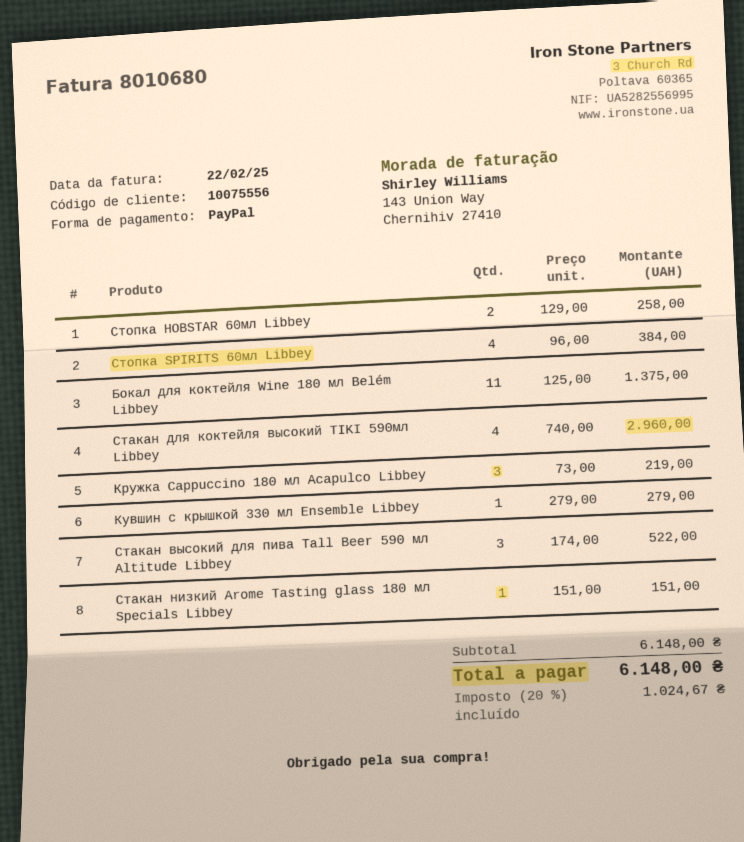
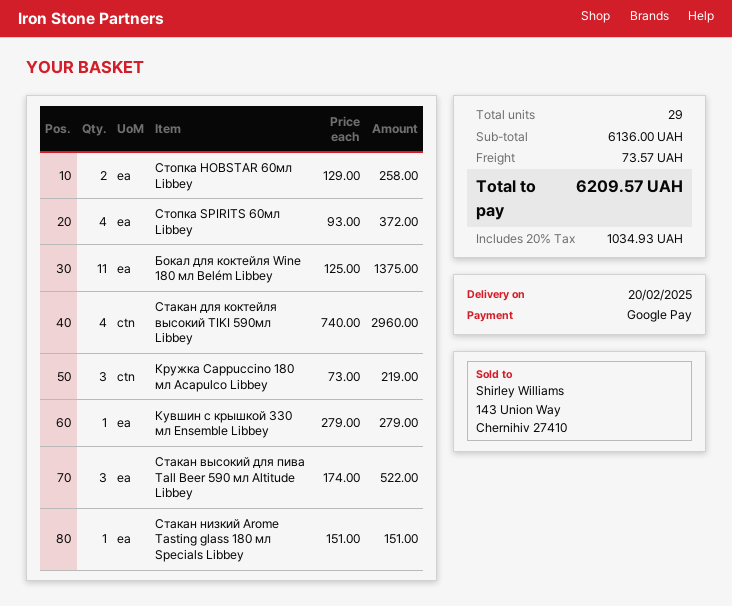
payment method: PayPal -> Google Pay
Стопка SPIRITS 60мл Libbey: 4 x 96.00 = 384.00 -> 4 x 93.00 = 372.00
subtotal: 6148.00 -> 6136.00
shipping: none -> 73.57
tax: 20% = 1024.67 -> 20% = 1034.93
total: 6148.00 -> 6209.57

